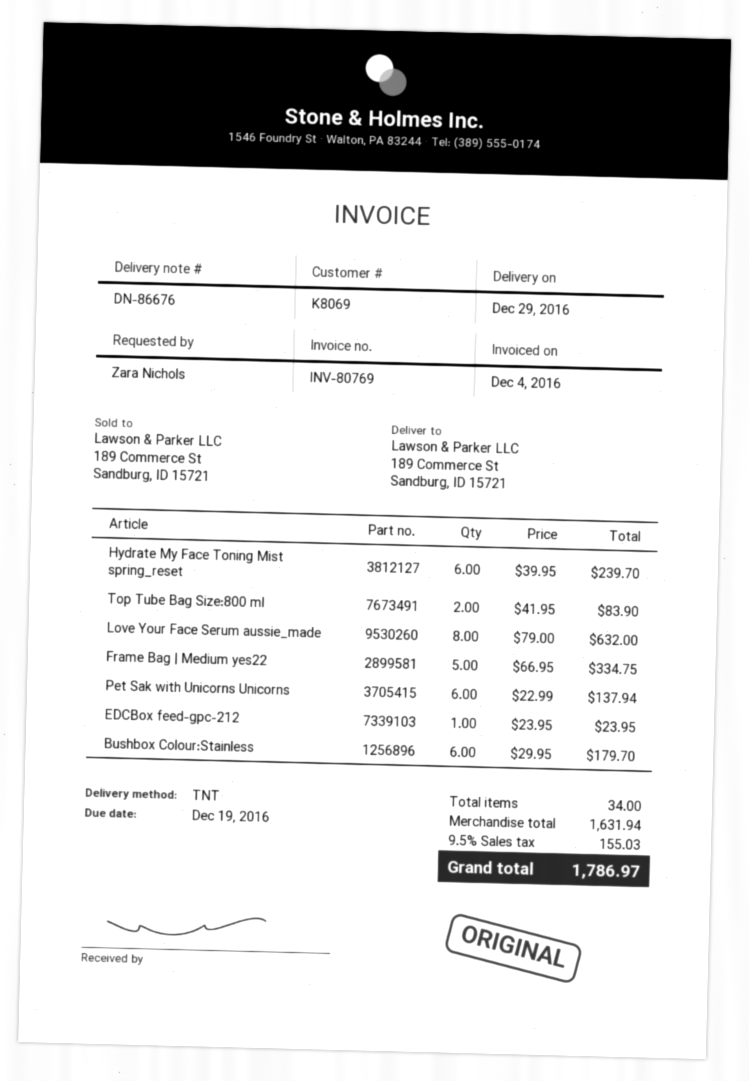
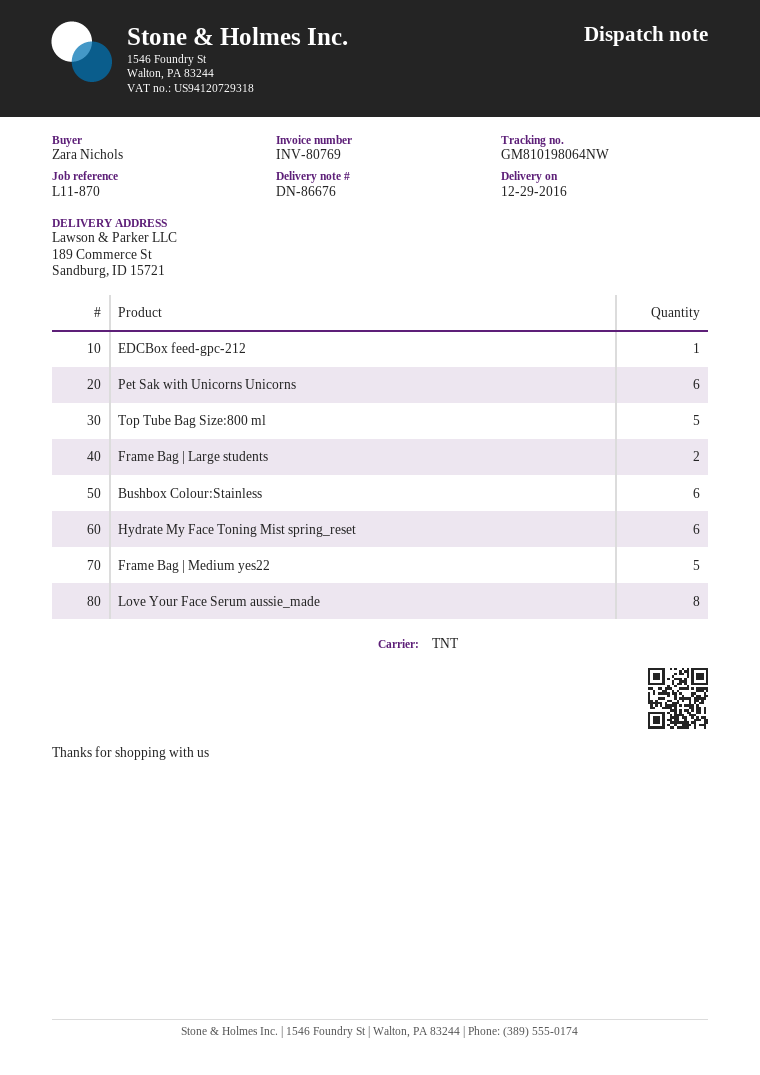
Top Tube Bag Size:800 ml: 2 -> 5
Frame Bag | Large students: none -> 2

